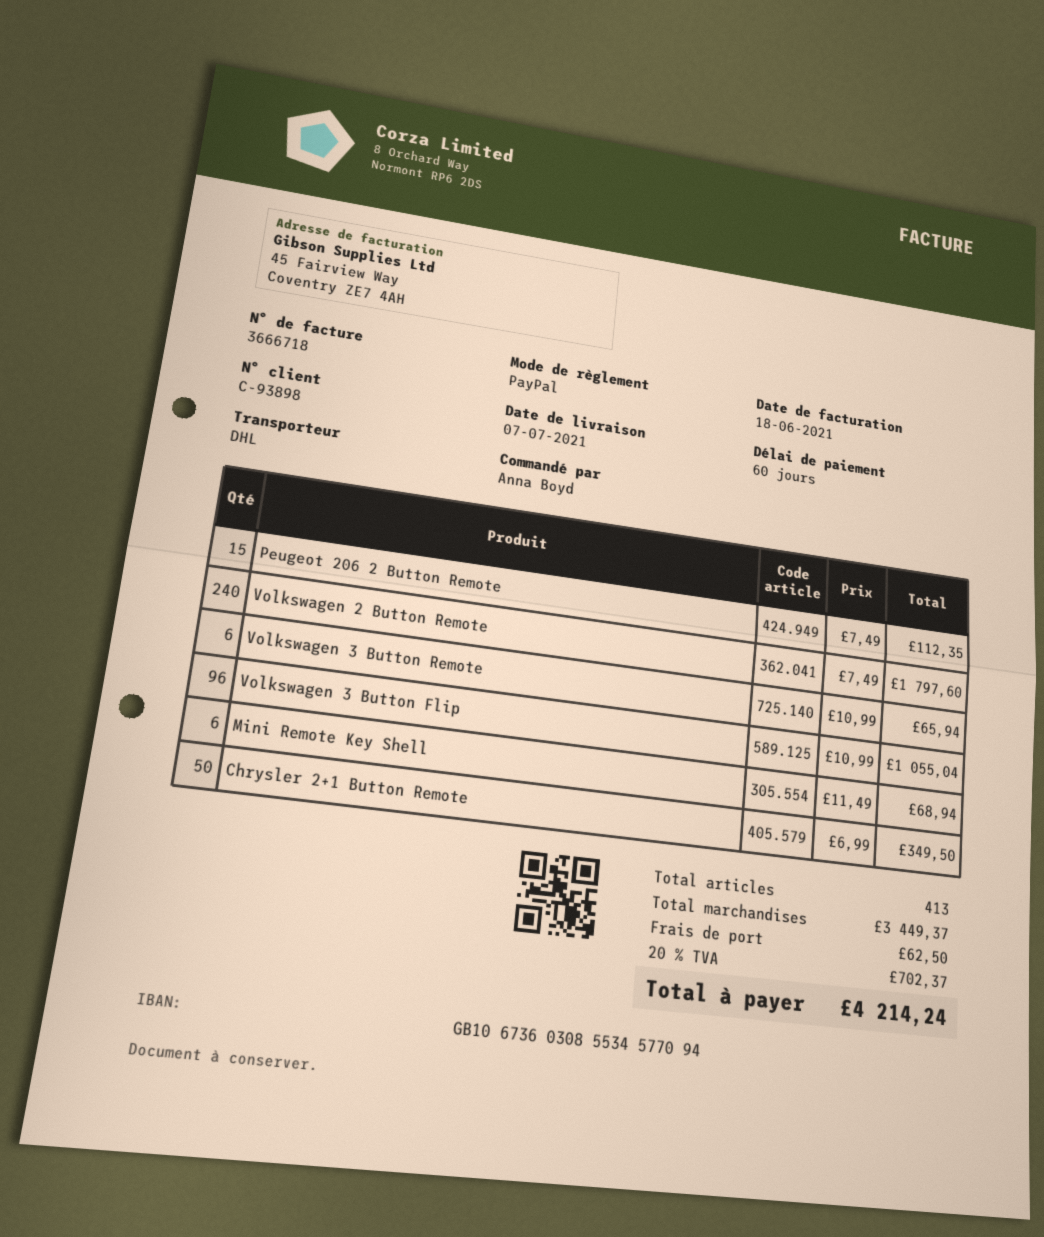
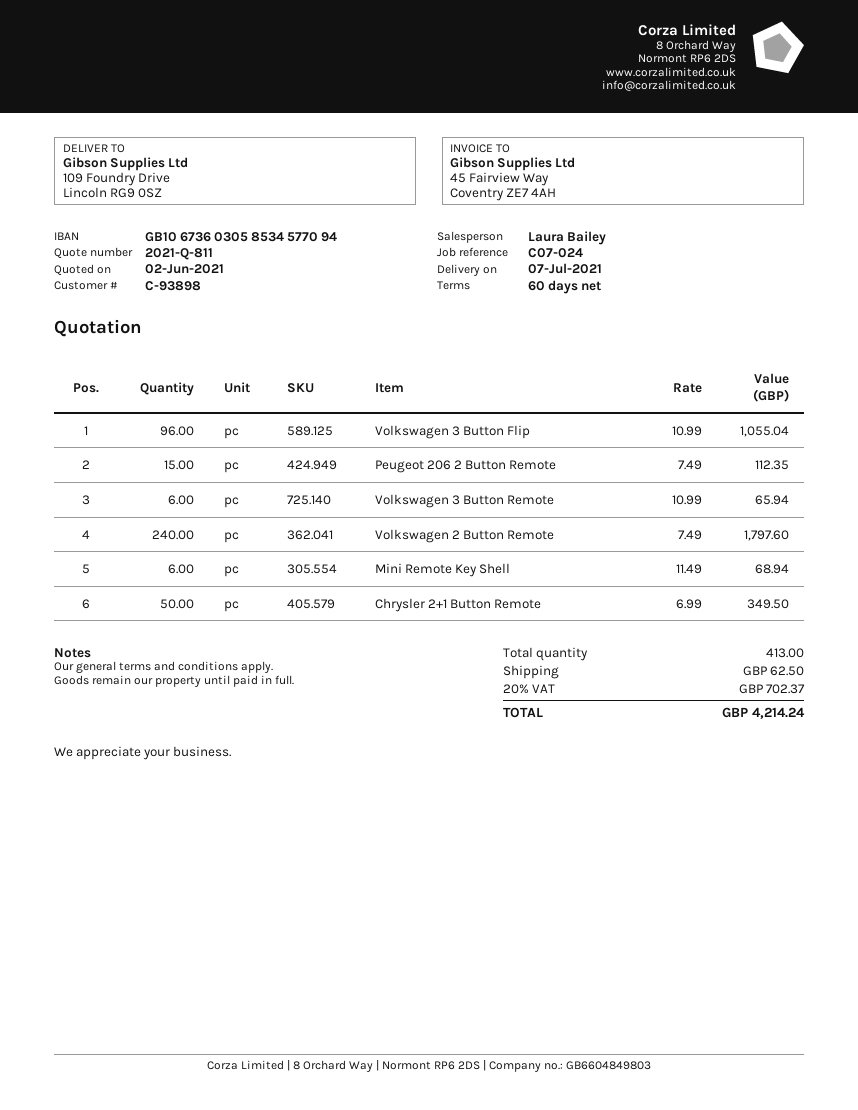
bank account: GB10673603085534577094 -> GB10673603058534577094

